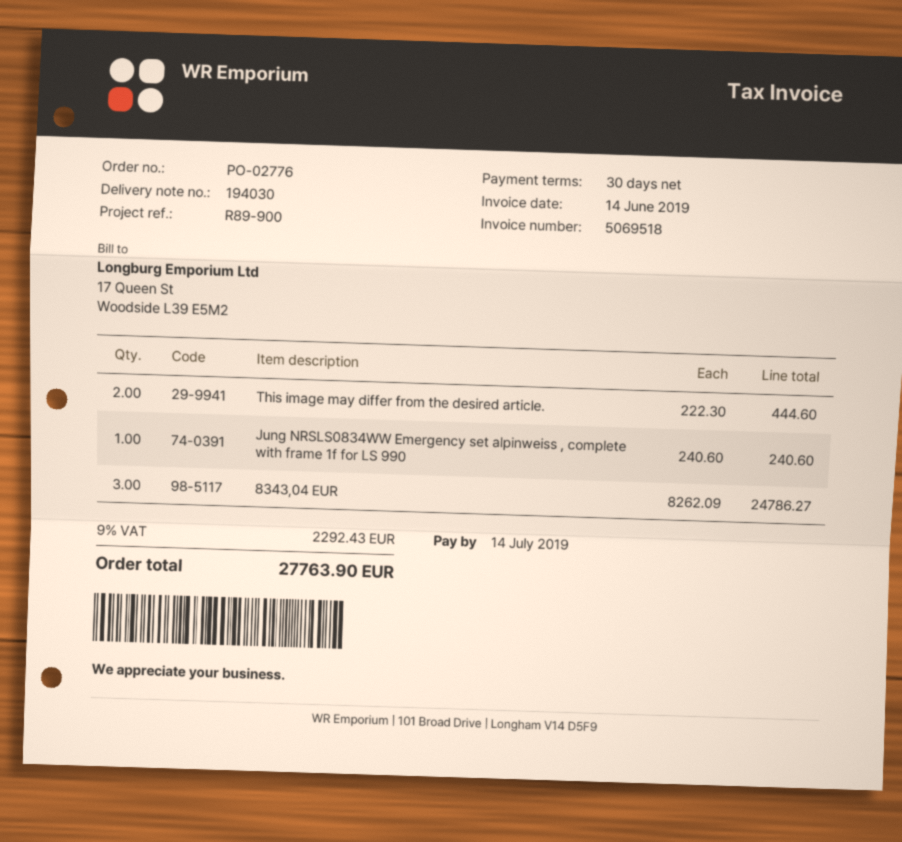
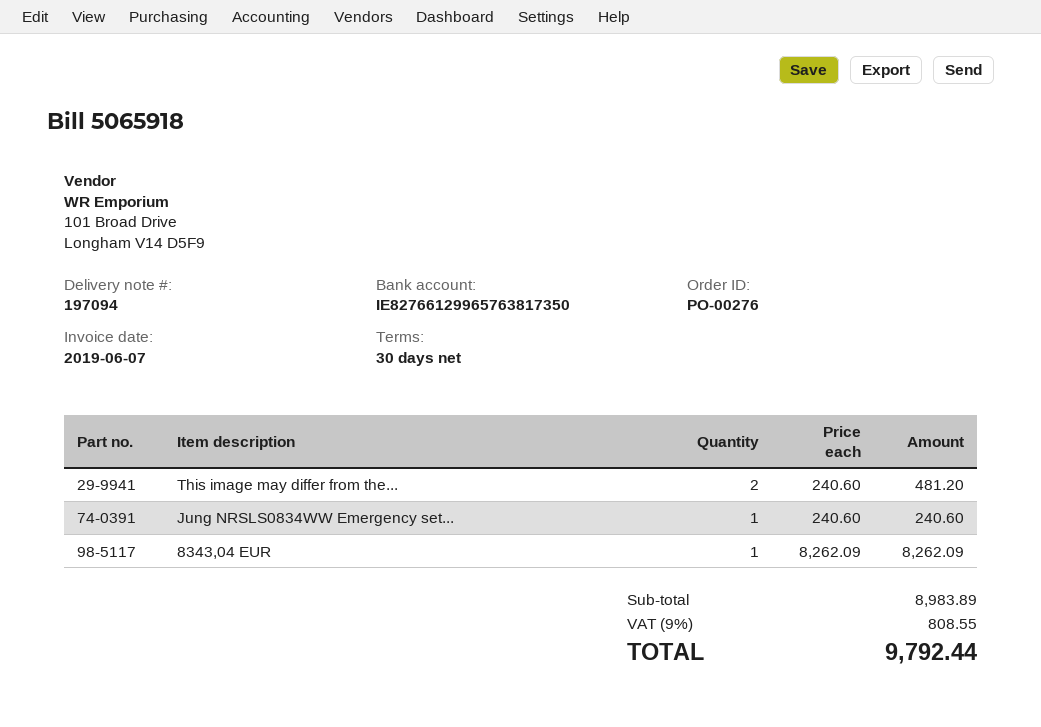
order number: PO-02776 -> PO-00276
delivery note number: 194030 -> 197094
invoice number: 5069518 -> 5065918
invoice date: 2019-06-14 -> 2019-06-07
This image may differ from the desired article.: 2 x 222.30 = 444.60 -> 2 x 240.60 = 481.20
8343,04 EUR: 3 x 8262.09 = 24786.27 -> 1 x 8262.09 = 8262.09
tax: 9% = 2292.43 -> 9% = 808.55
total: 27763.90 -> 9792.44

